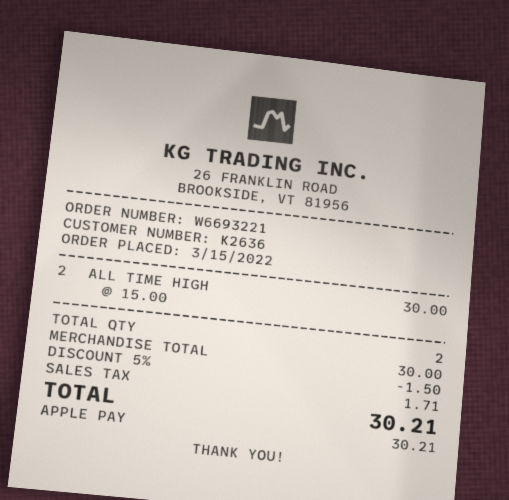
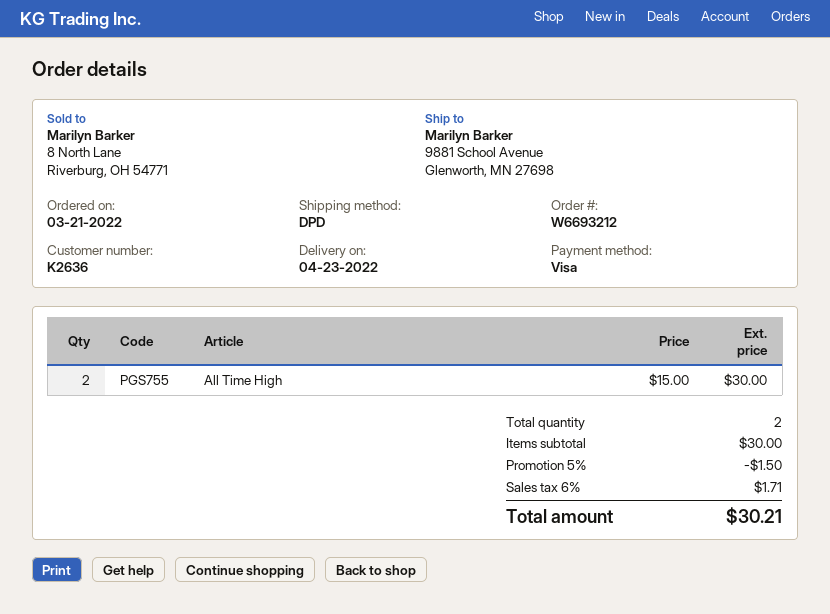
order number: W6693221 -> W6693212
order date: 2022-03-15 -> 2022-03-21
payment method: Apple Pay -> Visa

